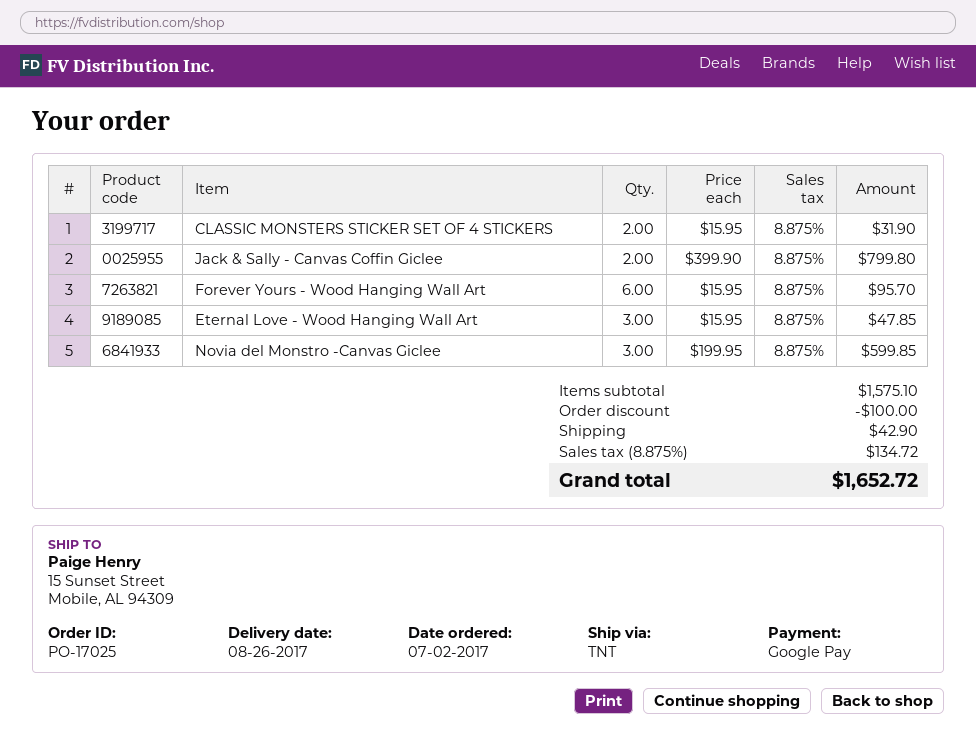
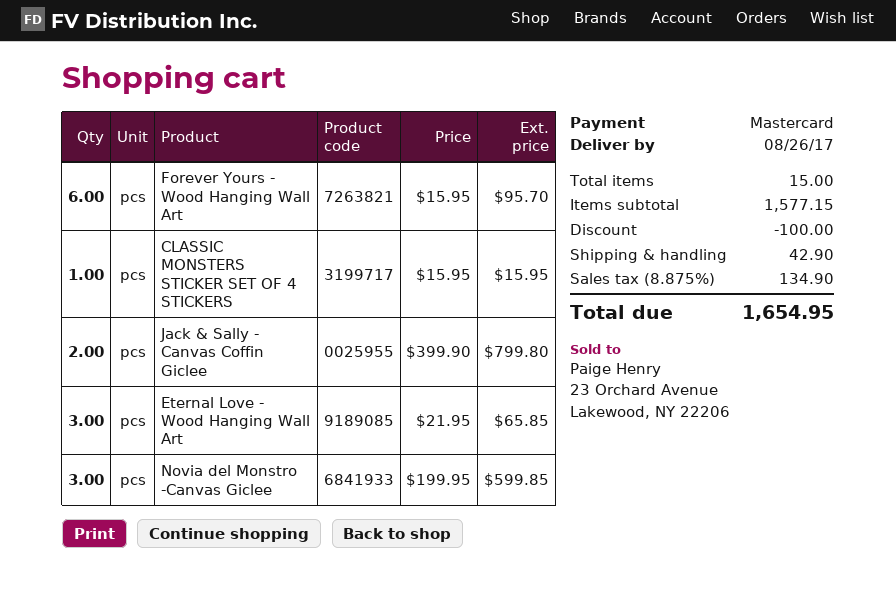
payment method: Google Pay -> Mastercard
CLASSIC MONSTERS STICKER SET OF 4 STICKERS: 2 x 15.95 = 31.90 -> 1 x 15.95 = 15.95
Eternal Love - Wood Hanging Wall Art: 3 x 15.95 = 47.85 -> 3 x 21.95 = 65.85
subtotal: 1575.10 -> 1577.15
tax: 8.875% = 134.72 -> 8.875% = 134.90
total: 1652.72 -> 1654.95

